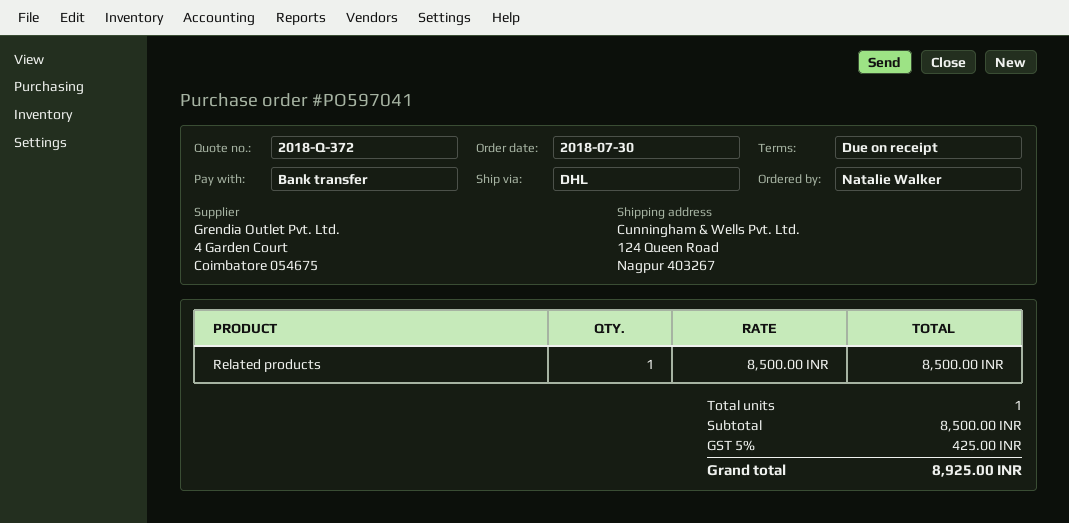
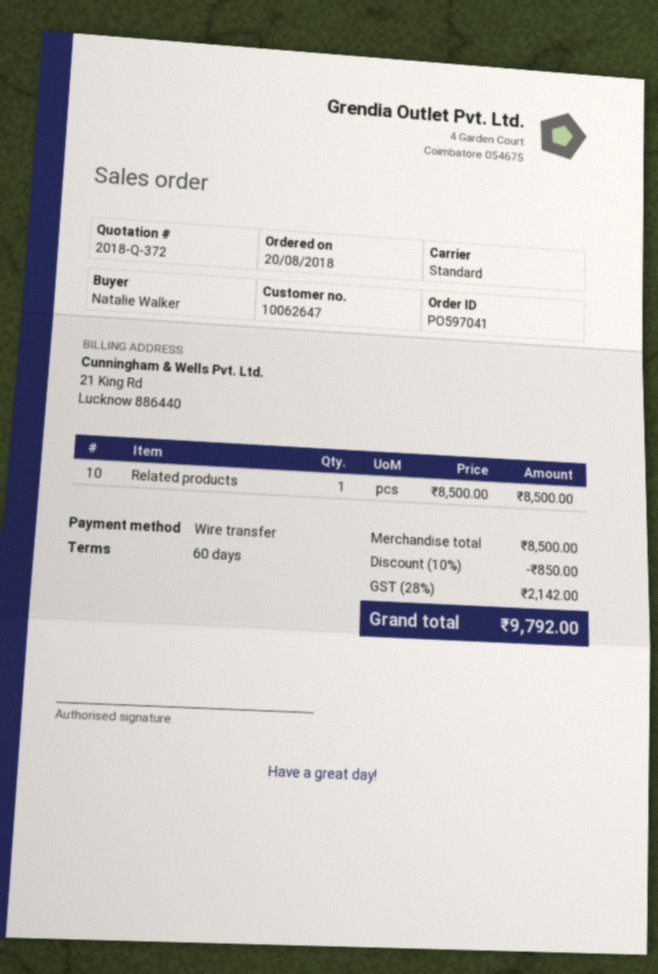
order date: 2018-07-30 -> 2018-08-20
payment terms: on receipt -> 60 days
shipping method: DHL -> standard
discount: none -> 10% = 850.00
tax: 5% = 425.00 -> 28% = 2142.00
total: 8925.00 -> 9792.00

